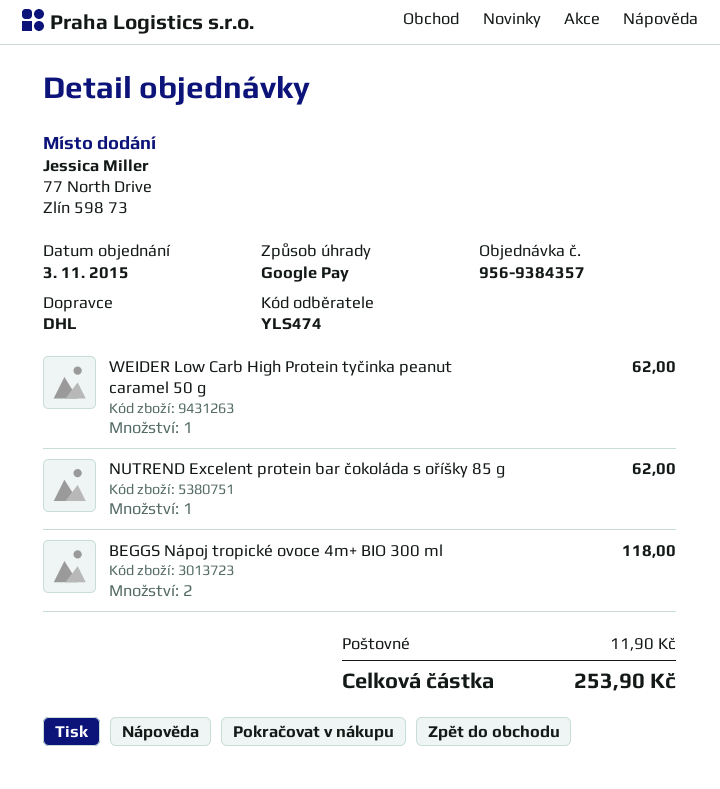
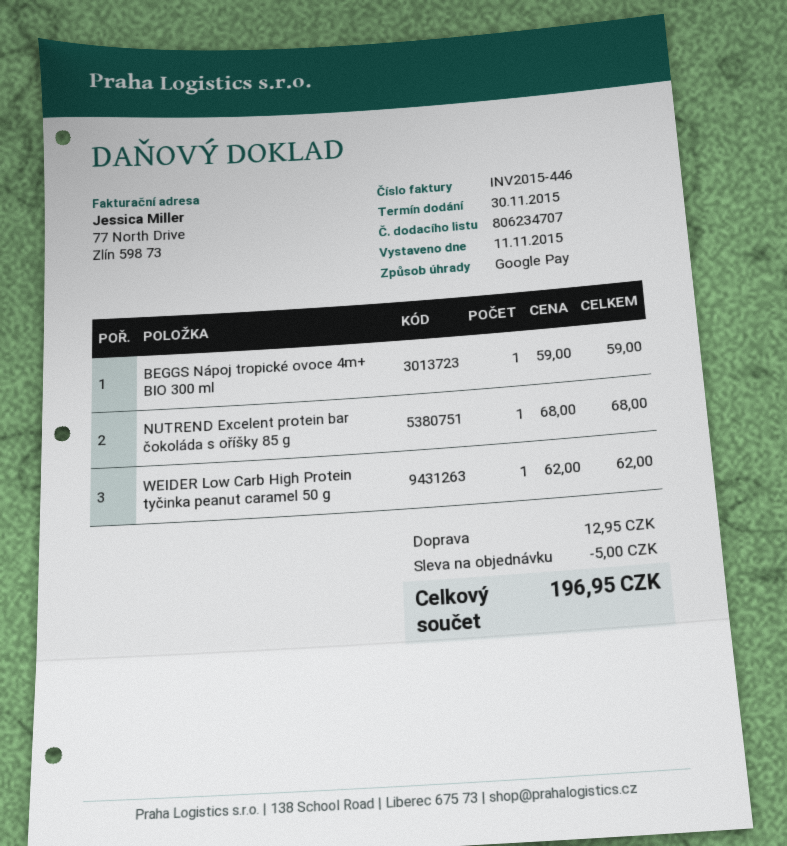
NUTREND Excelent protein bar čokoláda s oříšky 85 g: 1 for 62.00 -> 1 for 68.00
BEGGS Nápoj tropické ovoce 4m+ BIO 300 ml: 2 for 118.00 -> 1 for 59.00
discount: none -> 5.00
shipping: 11.90 -> 12.95
total: 253.90 -> 196.95

